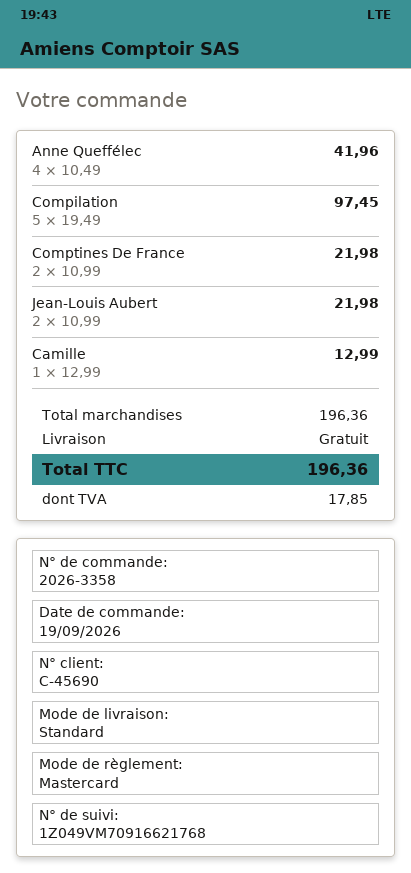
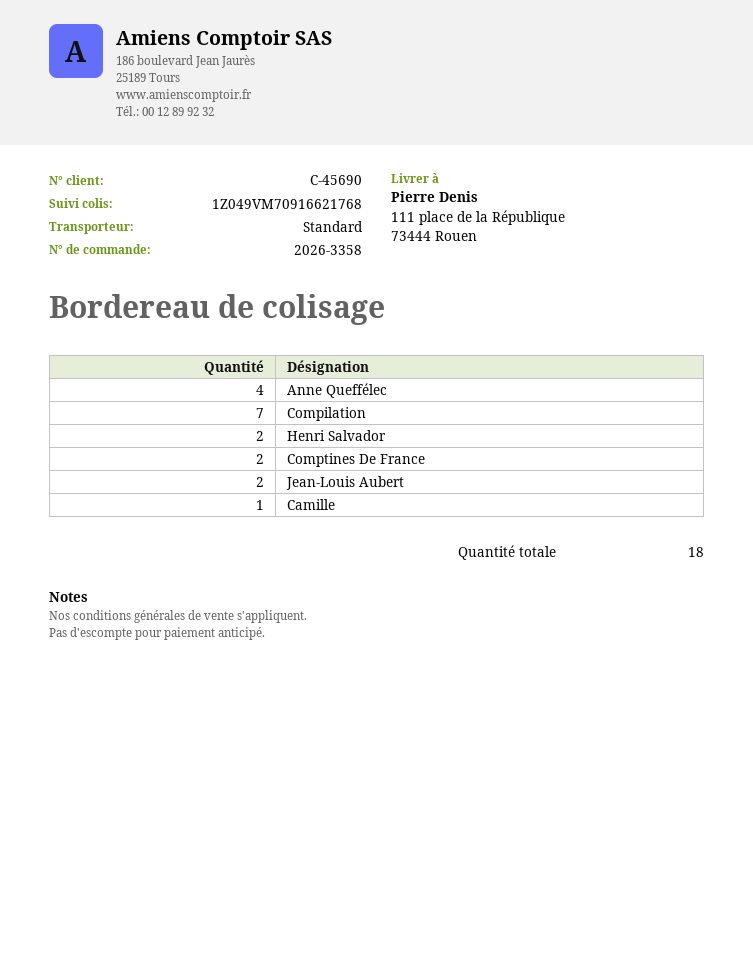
Compilation: 5 -> 7
Henri Salvador: none -> 2

